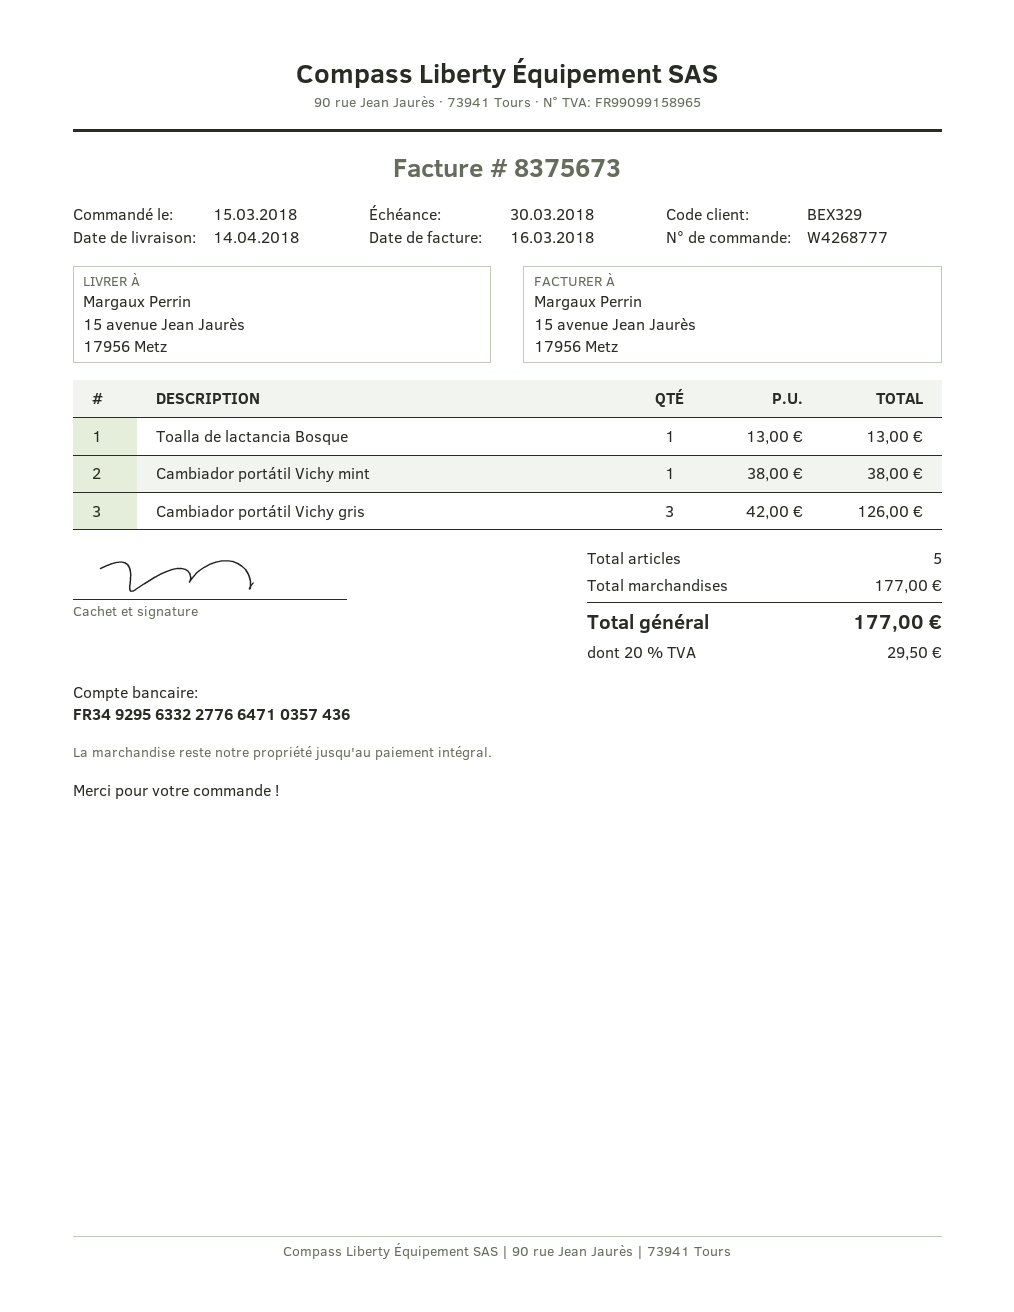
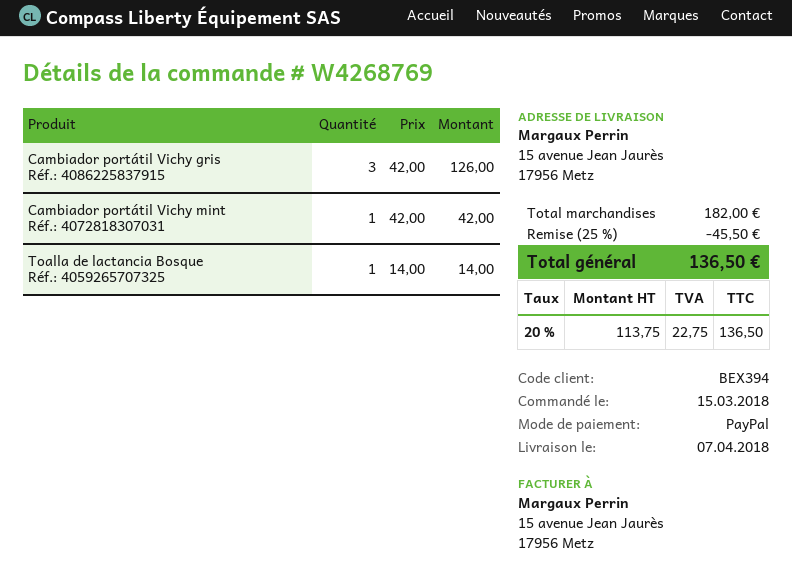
order number: W4268777 -> W4268769
delivery date: 2018-04-14 -> 2018-04-07
customer number: BEX329 -> BEX394
Toalla de lactancia Bosque: 1 x 13.00 = 13.00 -> 1 x 14.00 = 14.00
Cambiador portátil Vichy mint: 1 x 38.00 = 38.00 -> 1 x 42.00 = 42.00
subtotal: 177.00 -> 182.00
discount: none -> 25% = 45.50
tax: 20% = 29.50 -> 20% = 22.75
total: 177.00 -> 136.50

